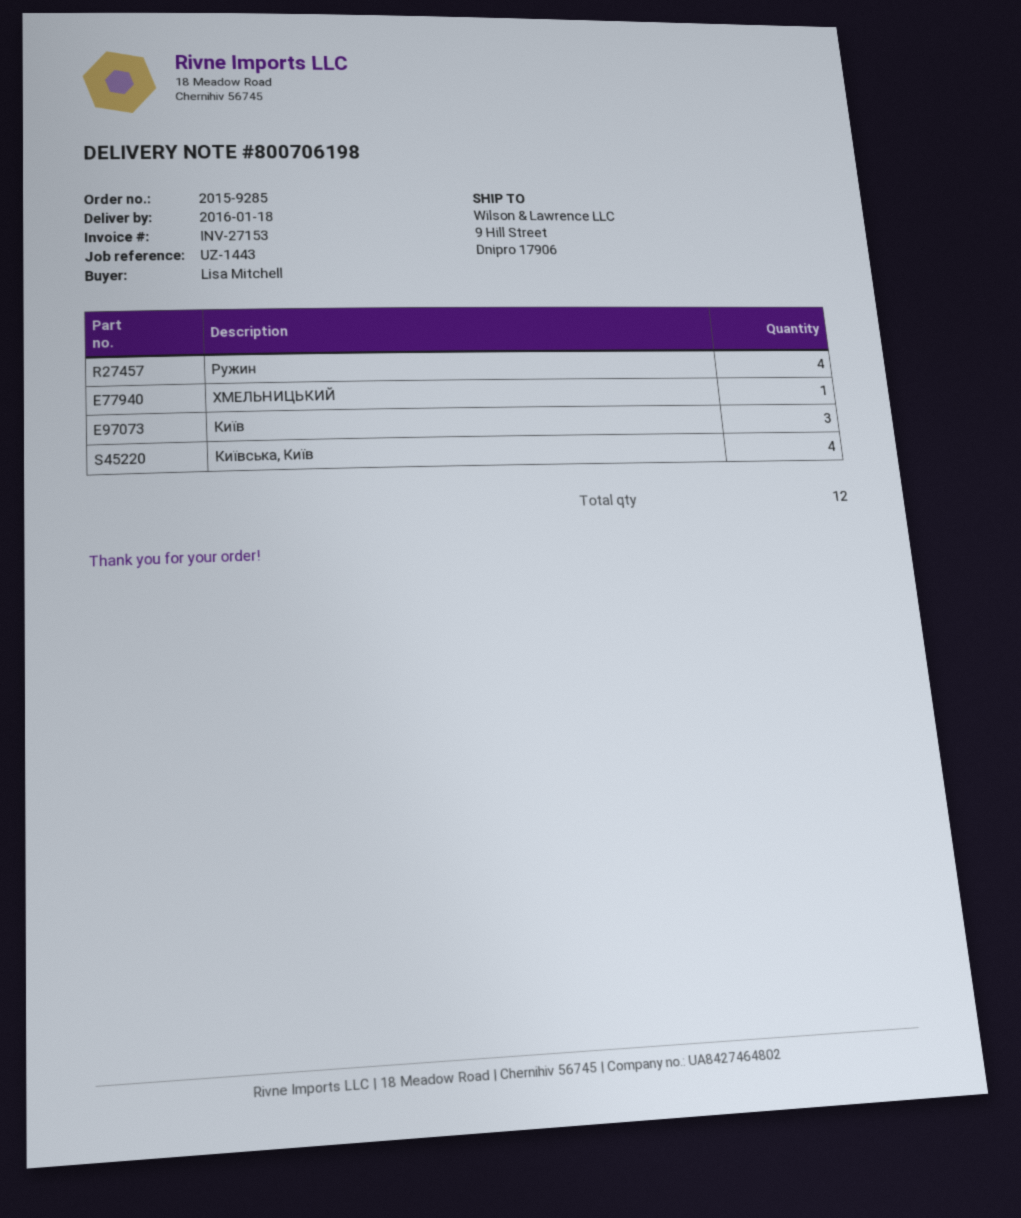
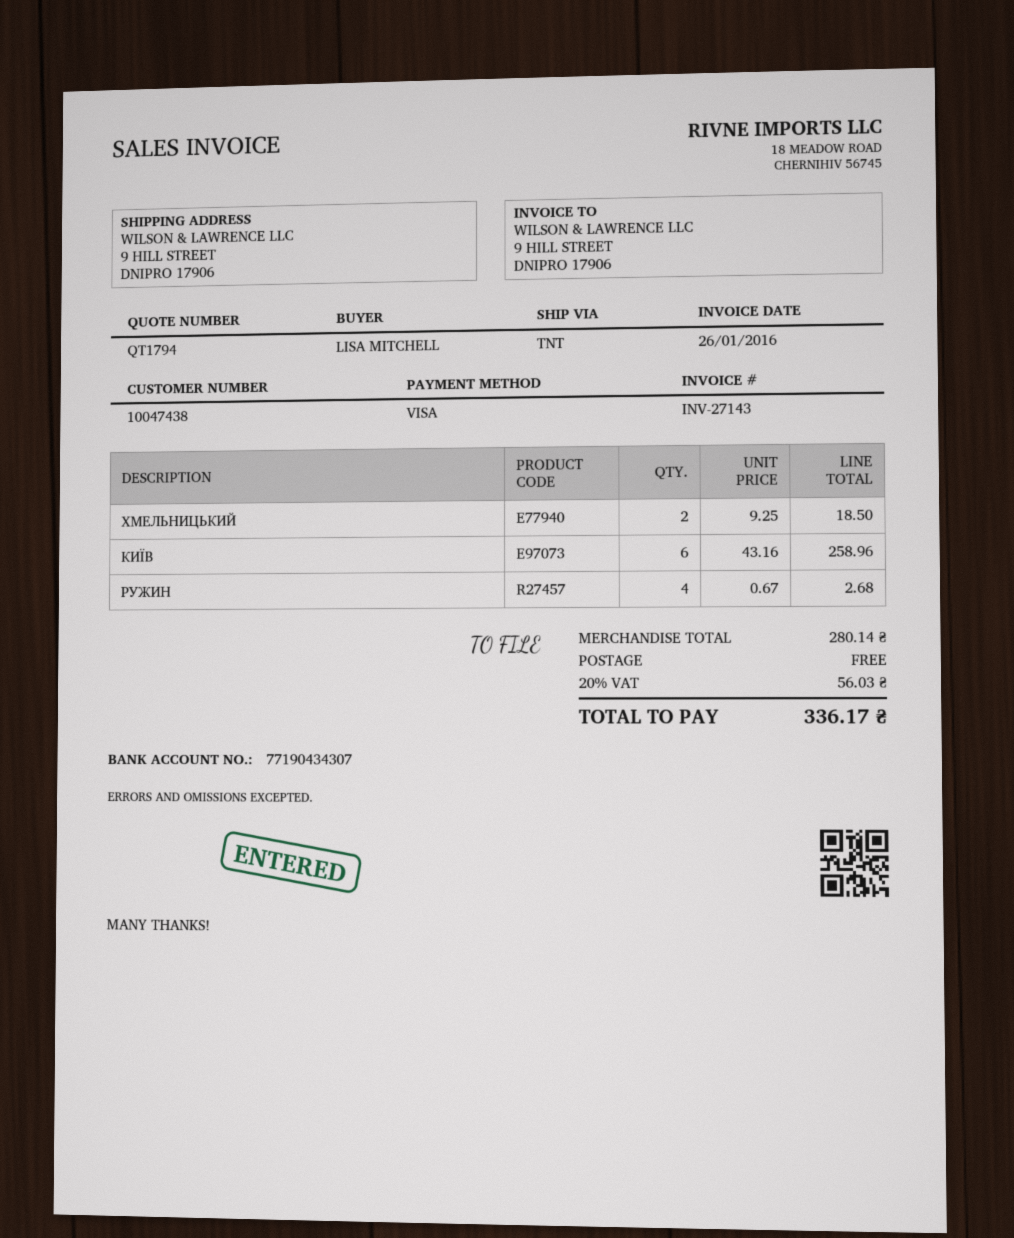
invoice number: INV-27153 -> INV-27143
ХМЕЛЬНИЦЬКИЙ: 1 -> 2
Київ: 3 -> 6
Київська, Київ: 4 -> none

